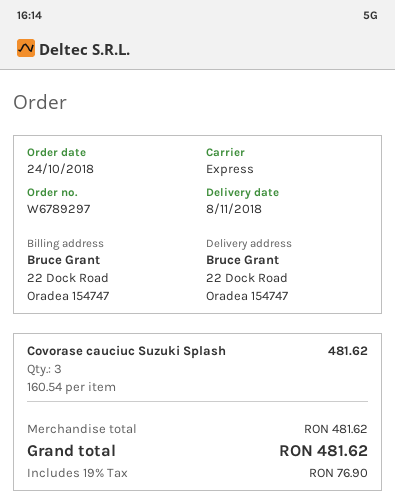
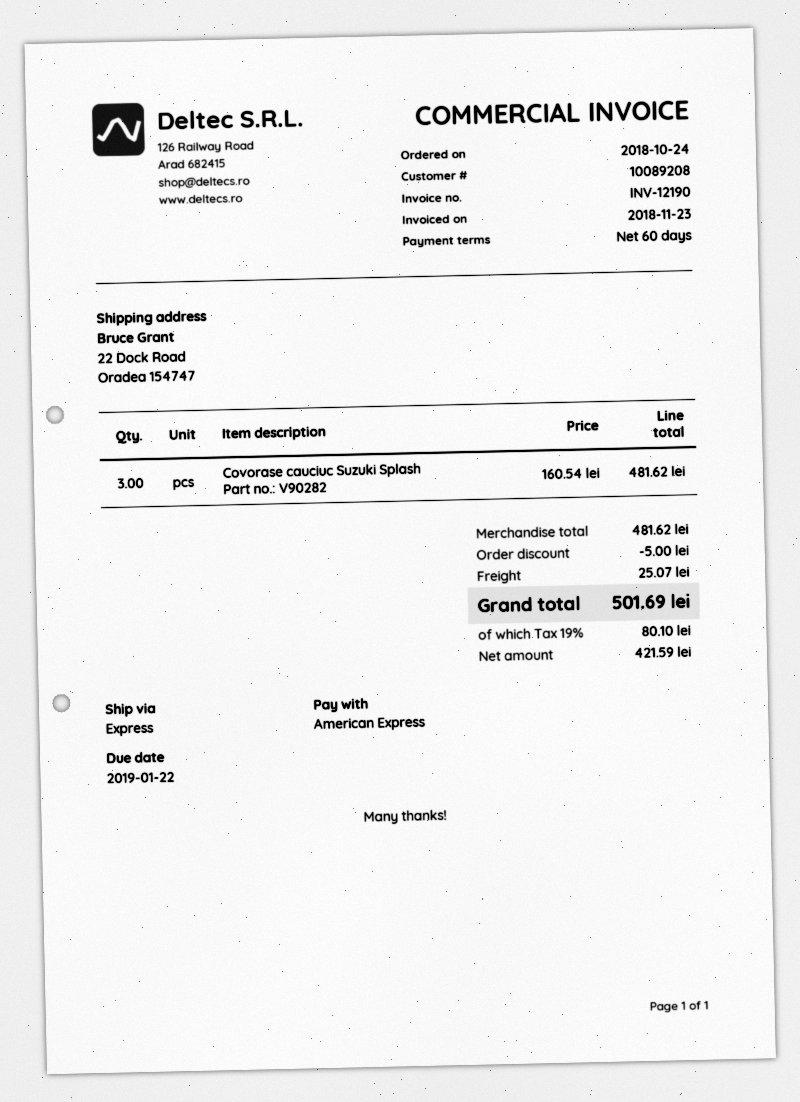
discount: none -> 5.00
shipping: none -> 25.07
tax: 19% = 76.90 -> 19% = 80.10
total: 481.62 -> 501.69

